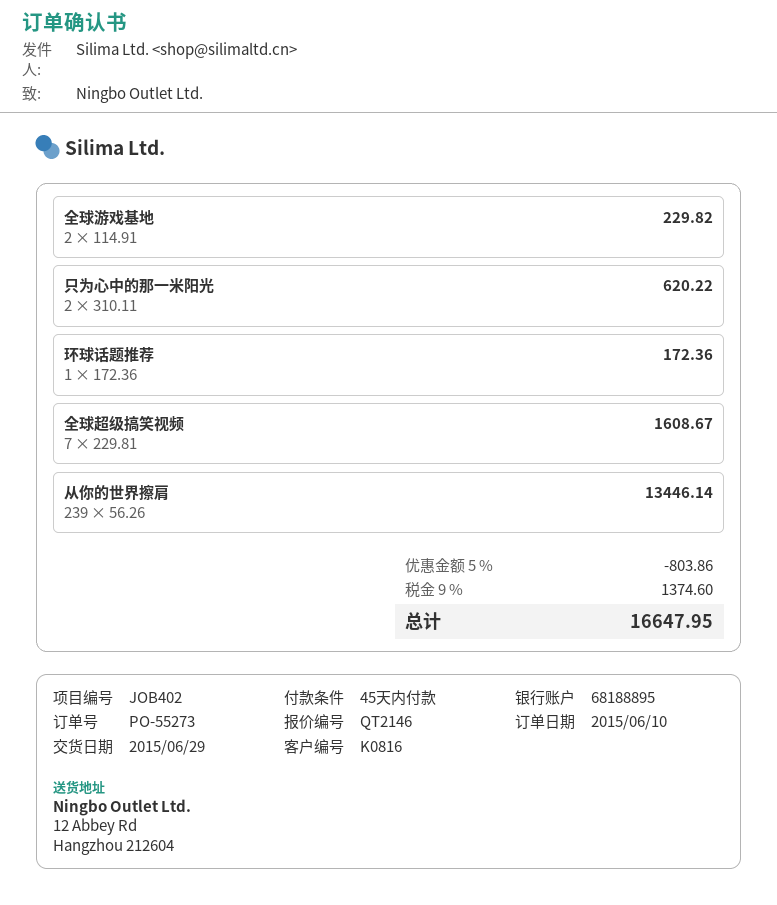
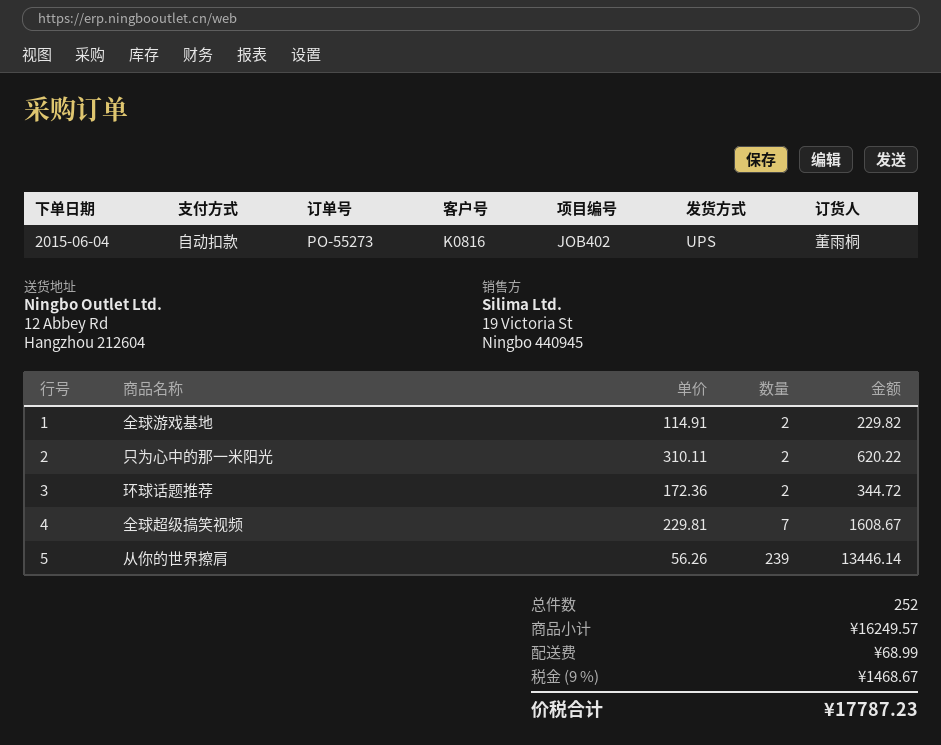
order date: 2015-06-10 -> 2015-06-04
环球话题推荐: 1 x 172.36 = 172.36 -> 2 x 172.36 = 344.72
discount: 5% = 803.86 -> none
shipping: none -> 68.99
tax: 9% = 1374.60 -> 9% = 1468.67
total: 16647.95 -> 17787.23

